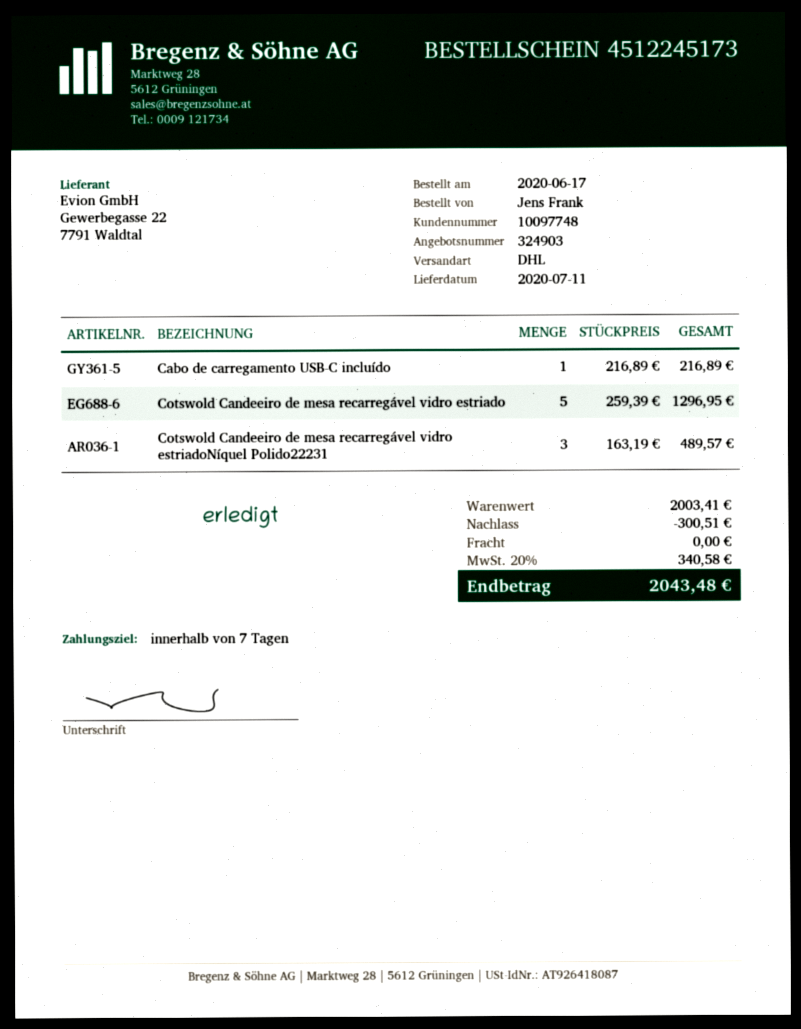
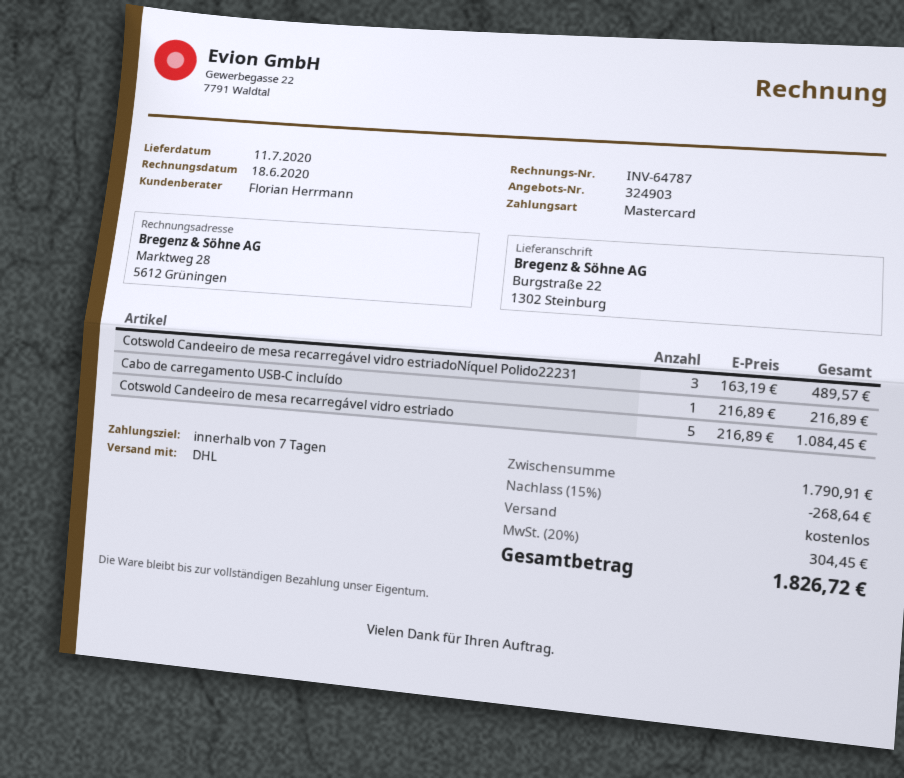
Cotswold Candeeiro de mesa recarregável vidro estriado: 5 x 259.39 = 1296.95 -> 5 x 216.89 = 1084.45
subtotal: 2003.41 -> 1790.91
discount: 300.51 -> 268.64
tax: 20% = 340.58 -> 20% = 304.45
total: 2043.48 -> 1826.72

